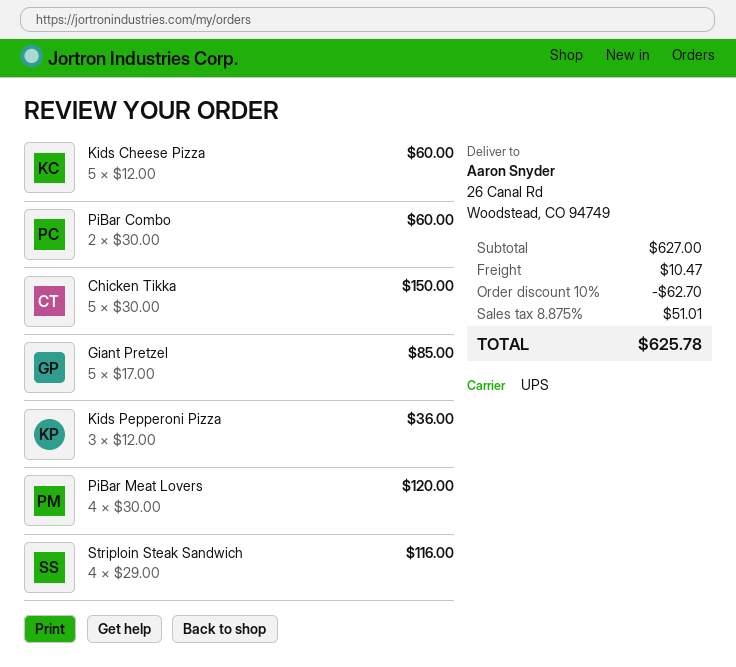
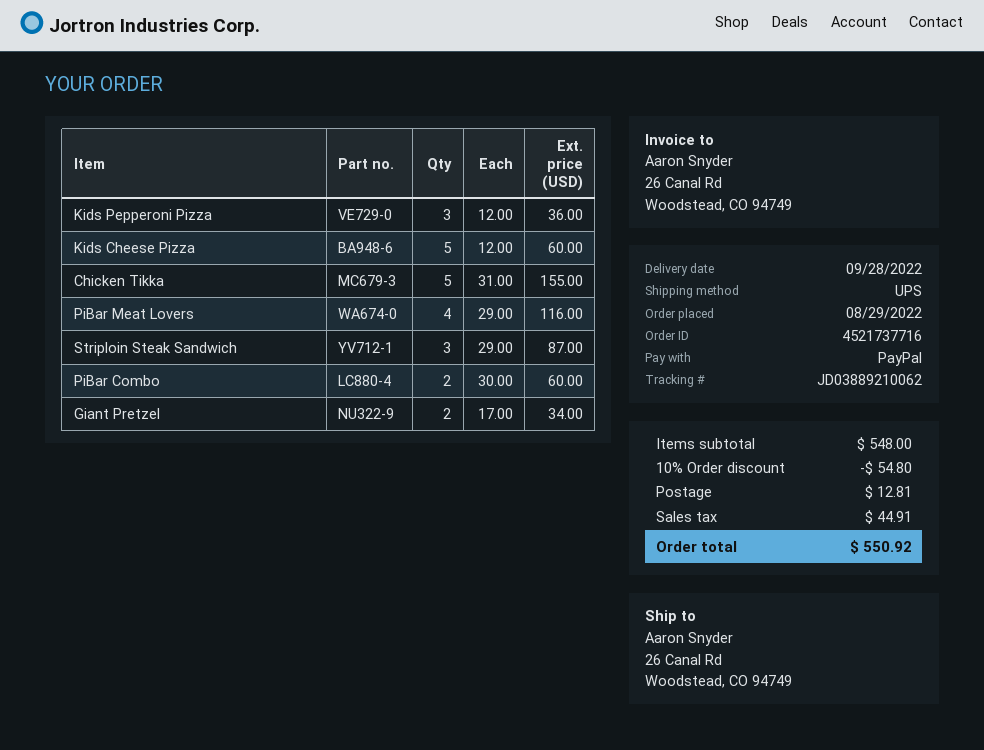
Chicken Tikka: 5 x 30.00 = 150.00 -> 5 x 31.00 = 155.00
Giant Pretzel: 5 x 17.00 = 85.00 -> 2 x 17.00 = 34.00
PiBar Meat Lovers: 4 x 30.00 = 120.00 -> 4 x 29.00 = 116.00
Striploin Steak Sandwich: 4 x 29.00 = 116.00 -> 3 x 29.00 = 87.00
subtotal: 627.00 -> 548.00
discount: 10% = 62.70 -> 10% = 54.80
shipping: 10.47 -> 12.81
tax: 51.01 -> 44.91
total: 625.78 -> 550.92

